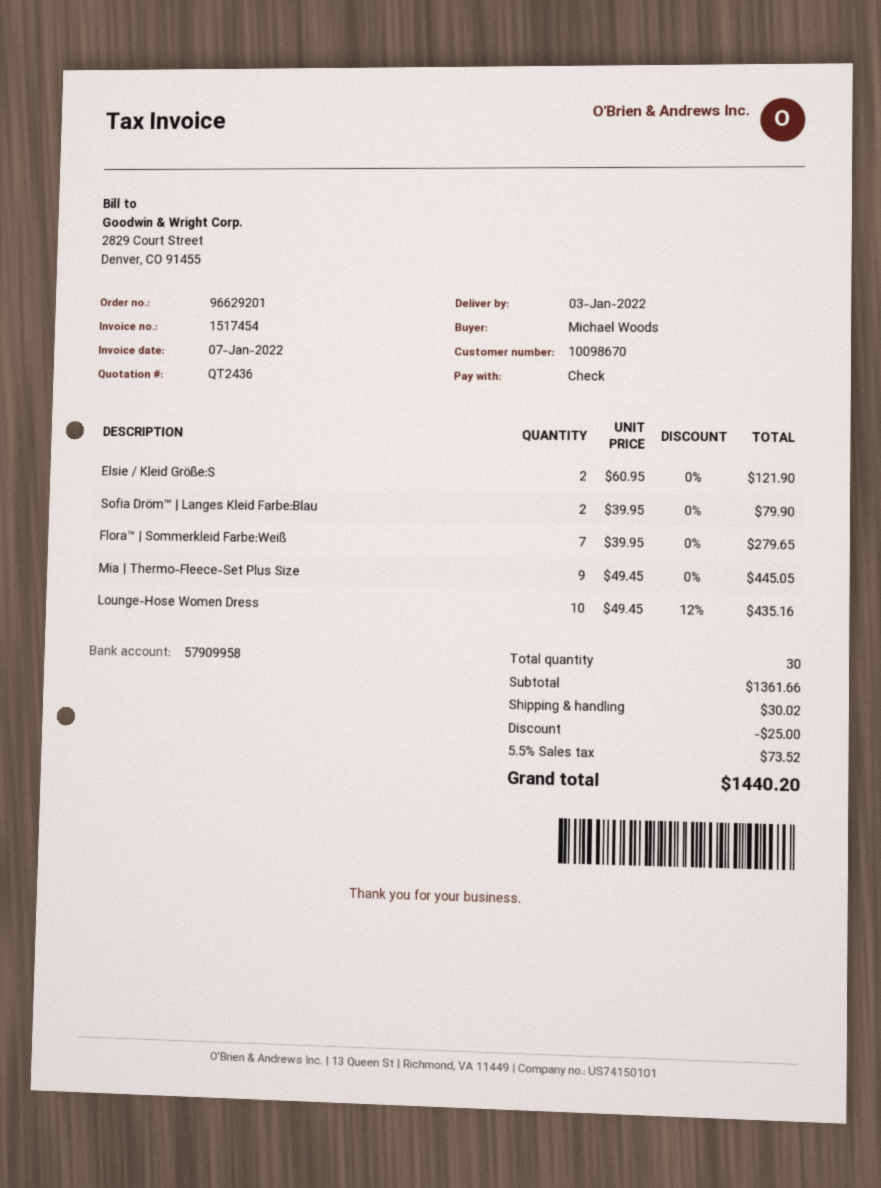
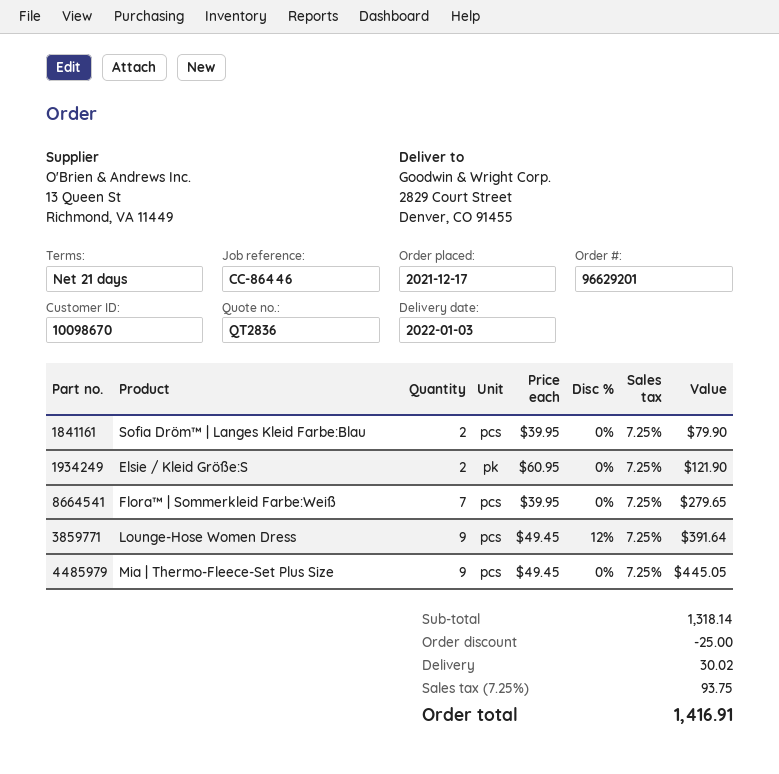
quote number: QT2436 -> QT2836
Lounge-Hose Women Dress: 10 x 49.45 - 12% = 435.16 -> 9 x 49.45 - 12% = 391.64
subtotal: 1361.66 -> 1318.14
tax: 5.5% = 73.52 -> 7.25% = 93.75
total: 1440.20 -> 1416.91

